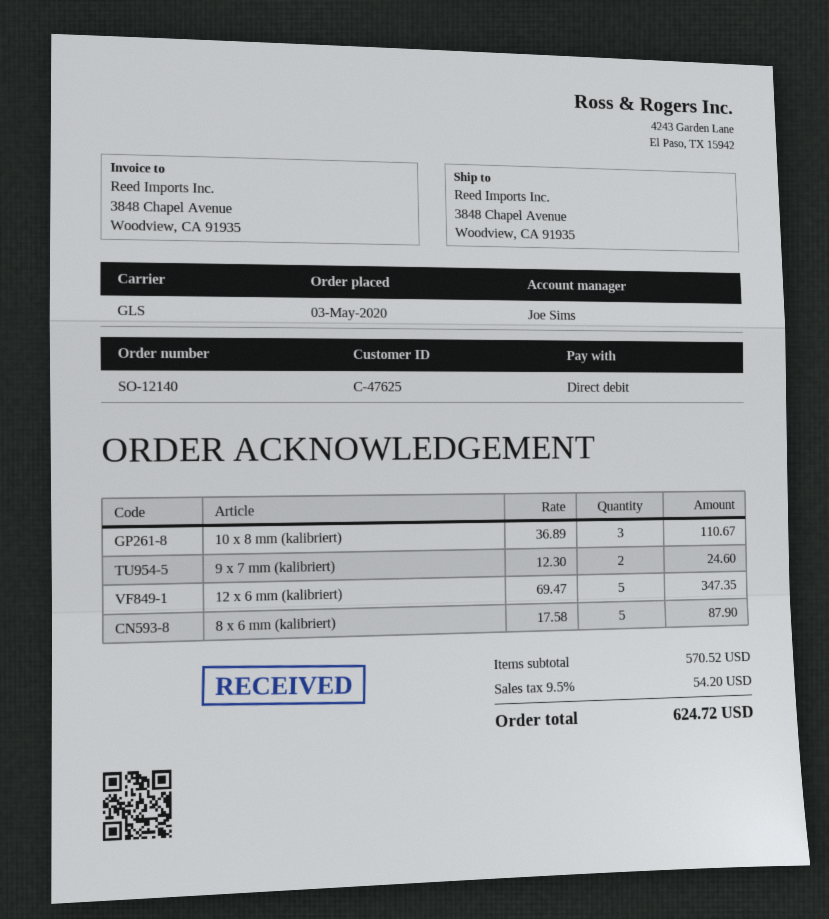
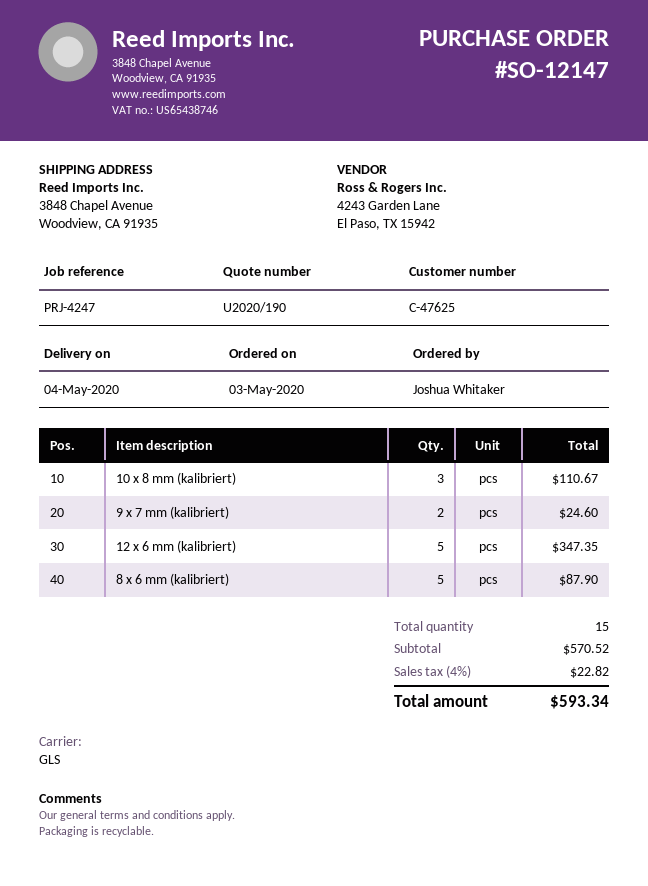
order number: SO-12140 -> SO-12147
tax: 9.5% = 54.20 -> 4% = 22.82
total: 624.72 -> 593.34

